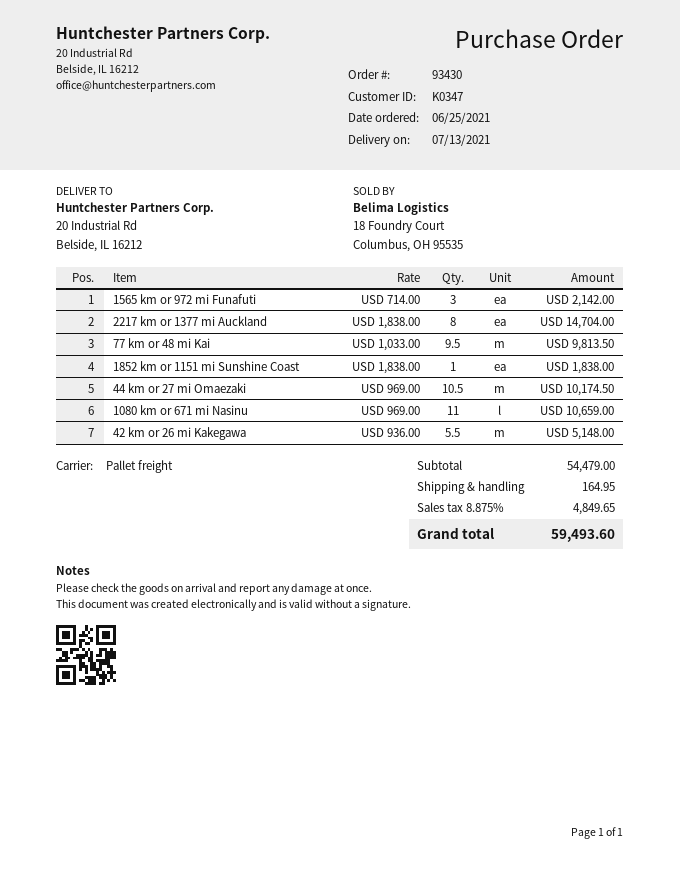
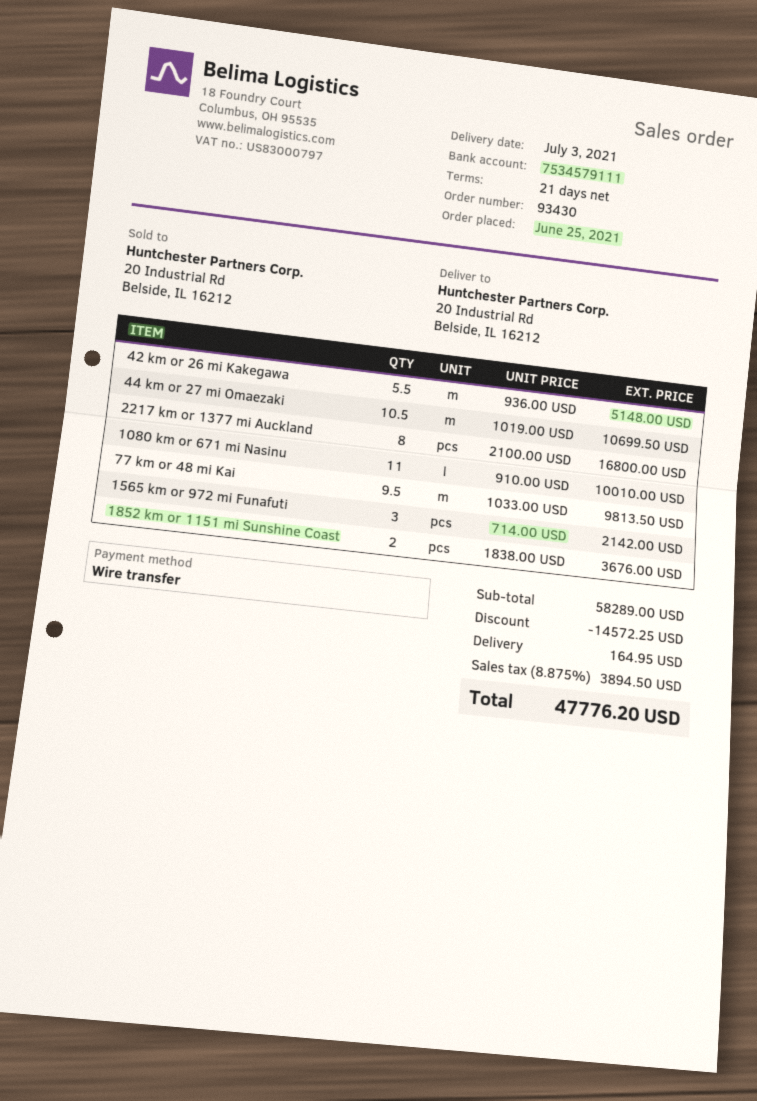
delivery date: 2021-07-13 -> 2021-07-03
2217 km or 1377 mi Auckland: 8 x 1838.00 = 14704.00 -> 8 x 2100.00 = 16800.00
1852 km or 1151 mi Sunshine Coast: 1 x 1838.00 = 1838.00 -> 2 x 1838.00 = 3676.00
44 km or 27 mi Omaezaki: 10.5 x 969.00 = 10174.50 -> 10.5 x 1019.00 = 10699.50
1080 km or 671 mi Nasinu: 11 x 969.00 = 10659.00 -> 11 x 910.00 = 10010.00
subtotal: 54479.00 -> 58289.00
discount: none -> 14572.25
tax: 8.875% = 4849.65 -> 8.875% = 3894.50
total: 59493.60 -> 47776.20

